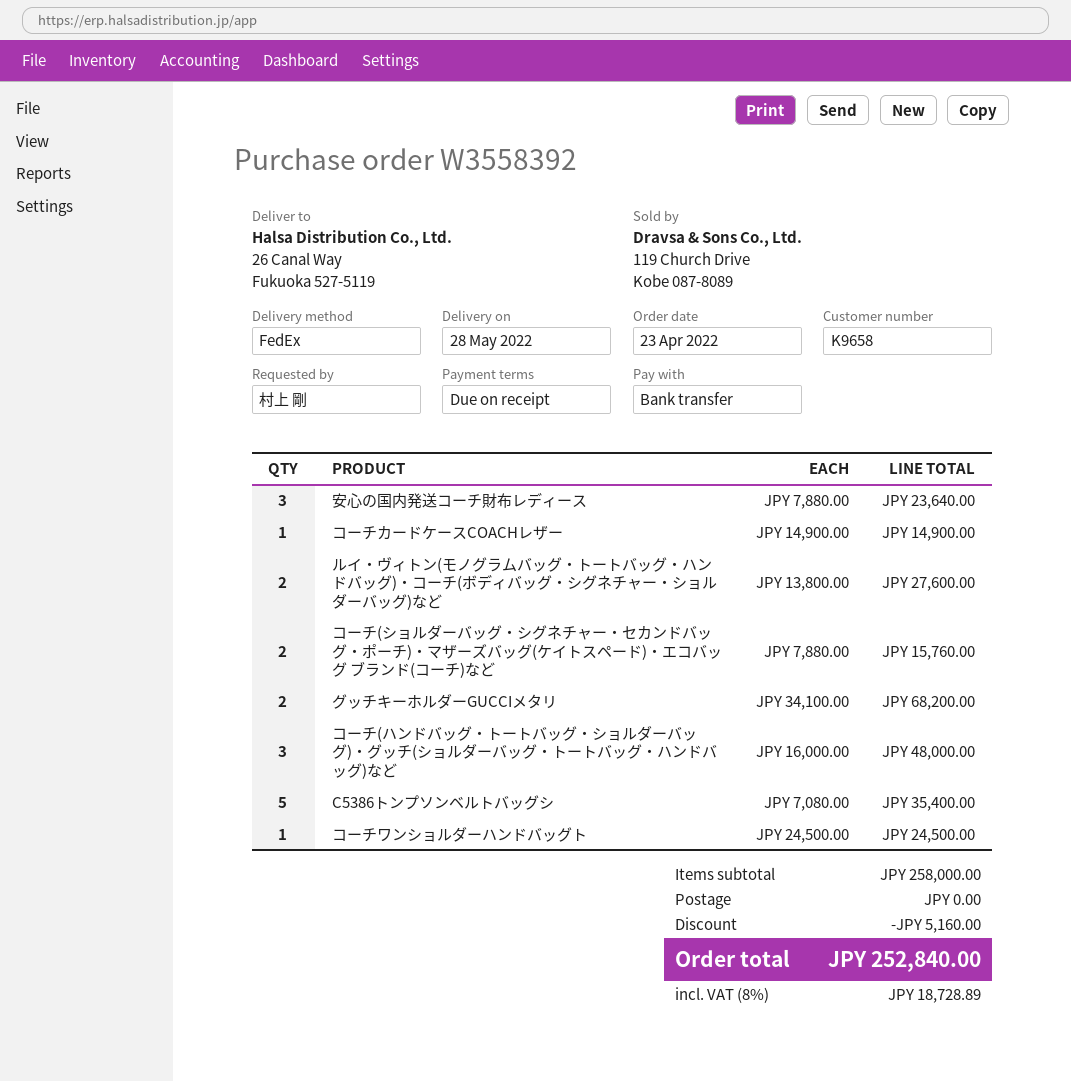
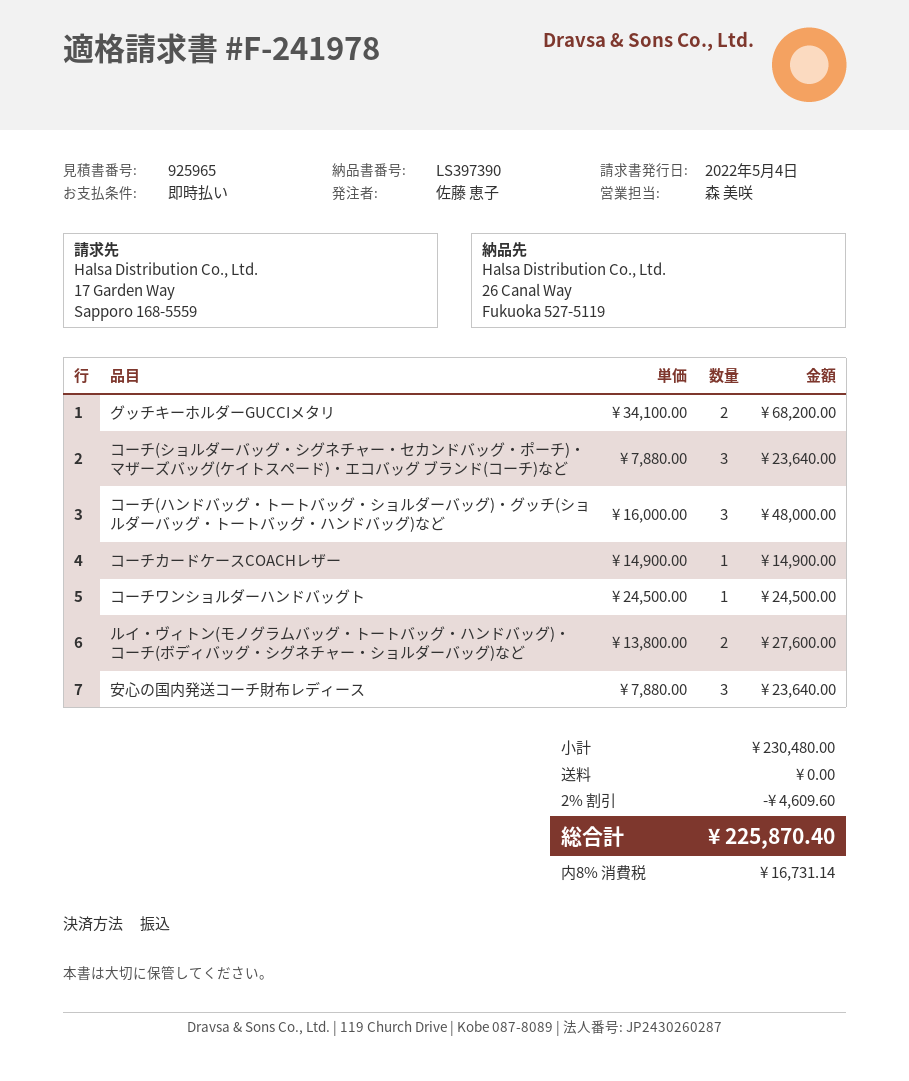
ordered by: 村上 剛 -> 佐藤 恵子
コーチ(ショルダーバッグ・シグネチャー・セカンドバッグ・ポーチ)・マザーズバッグ(ケイトスペード)・エコバッグ ブランド(コーチ)など: 2 x 7880.00 = 15760.00 -> 3 x 7880.00 = 23640.00
C5386トンプソンベルトバッグシ: 5 x 7080.00 = 35400.00 -> none
subtotal: 258000.00 -> 230480.00
discount: 5160.00 -> 4609.60
tax: 8% = 18728.89 -> 8% = 16731.14
total: 252840.00 -> 225870.40

